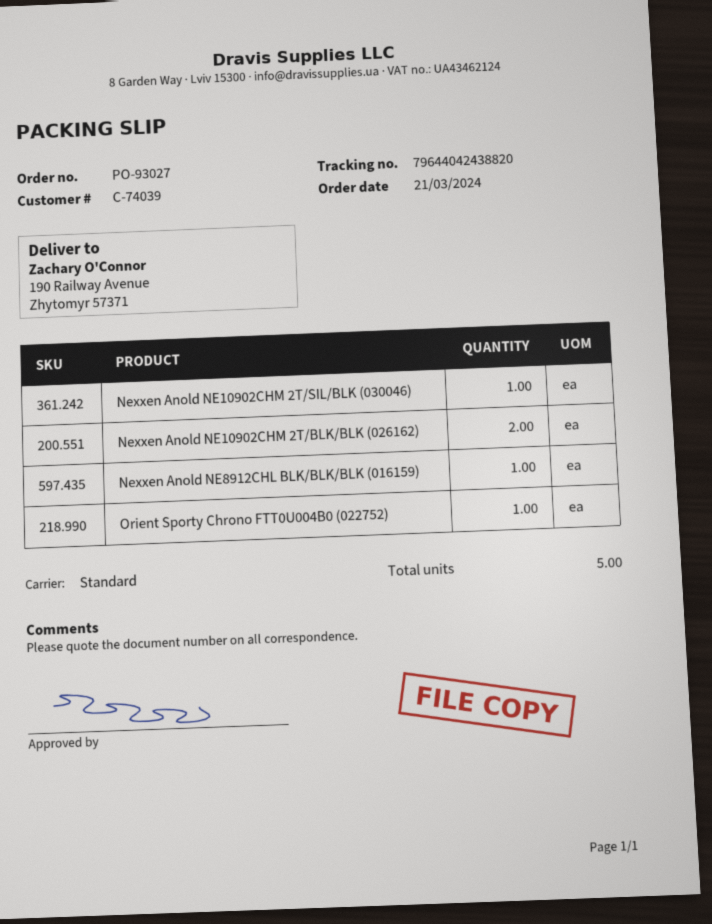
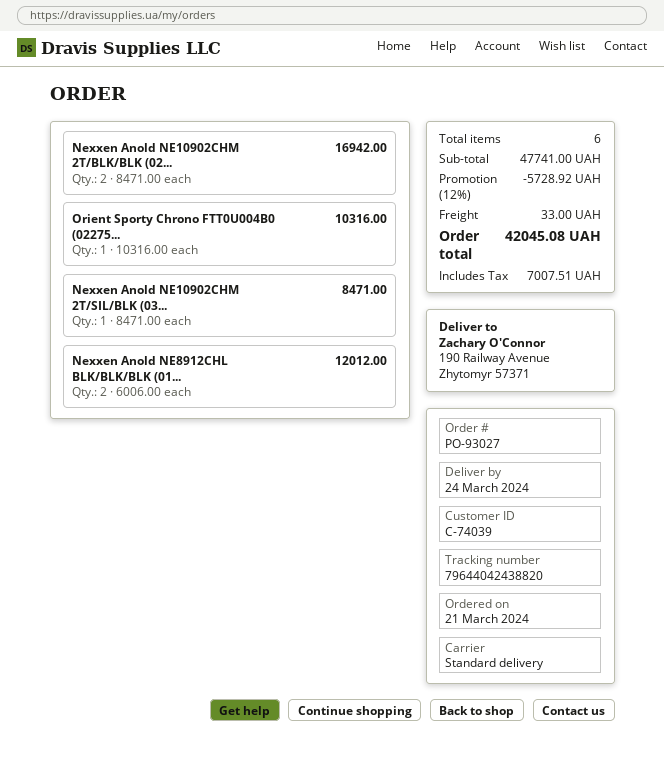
Nexxen Anold NE8912CHL BLK/BLK/BLK (016159): 1 -> 2
total quantity: 5 -> 6

